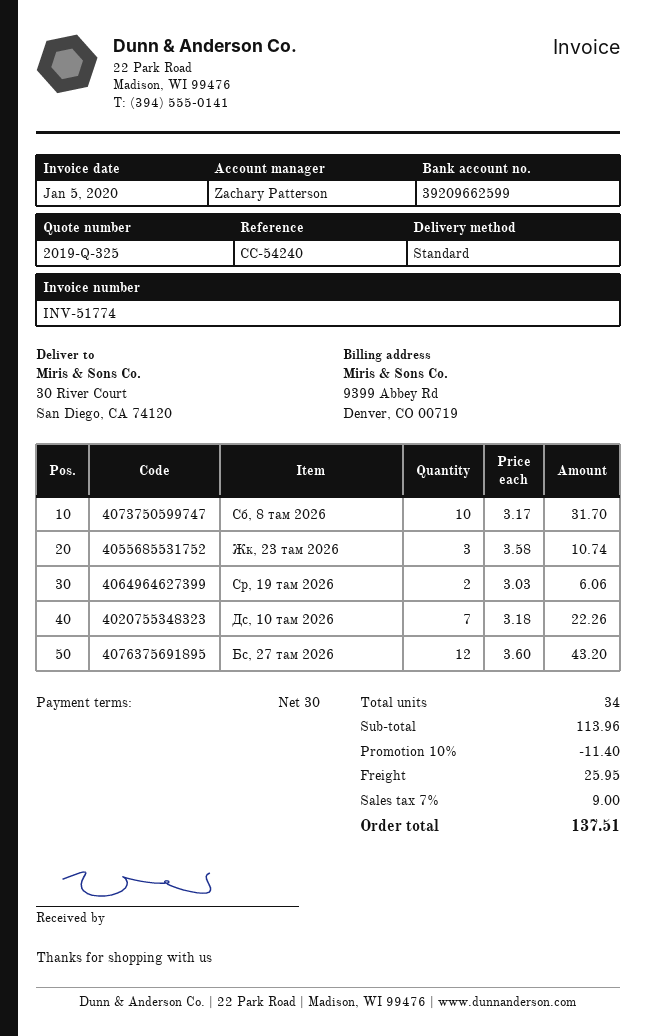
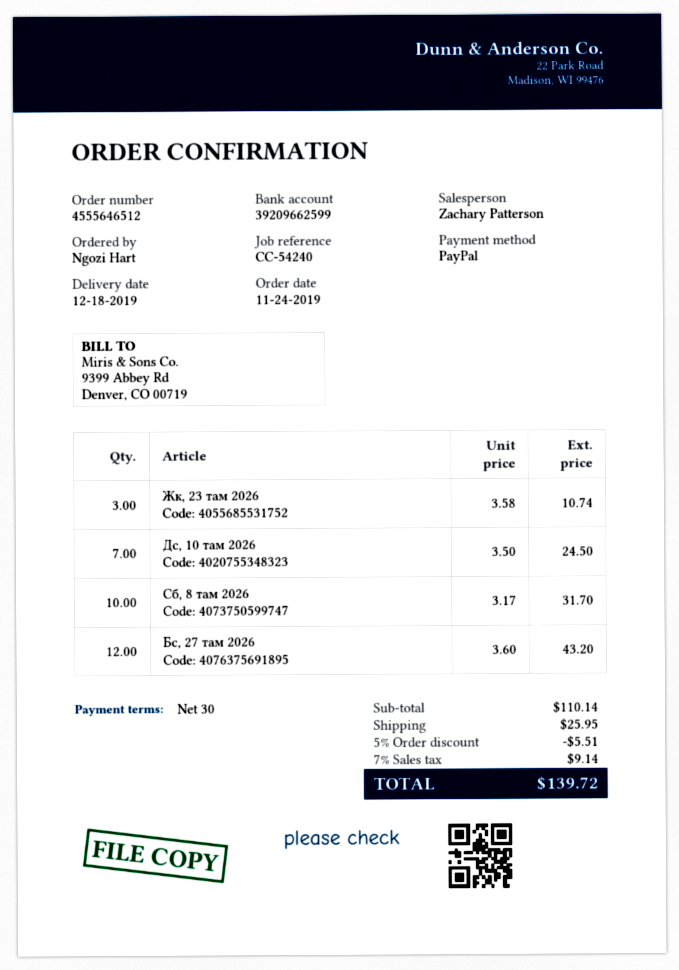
Ср, 19 там 2026: 2 x 3.03 = 6.06 -> none
Дс, 10 там 2026: 7 x 3.18 = 22.26 -> 7 x 3.50 = 24.50
subtotal: 113.96 -> 110.14
discount: 10% = 11.40 -> 5% = 5.51
tax: 7% = 9.00 -> 7% = 9.14
total: 137.51 -> 139.72

